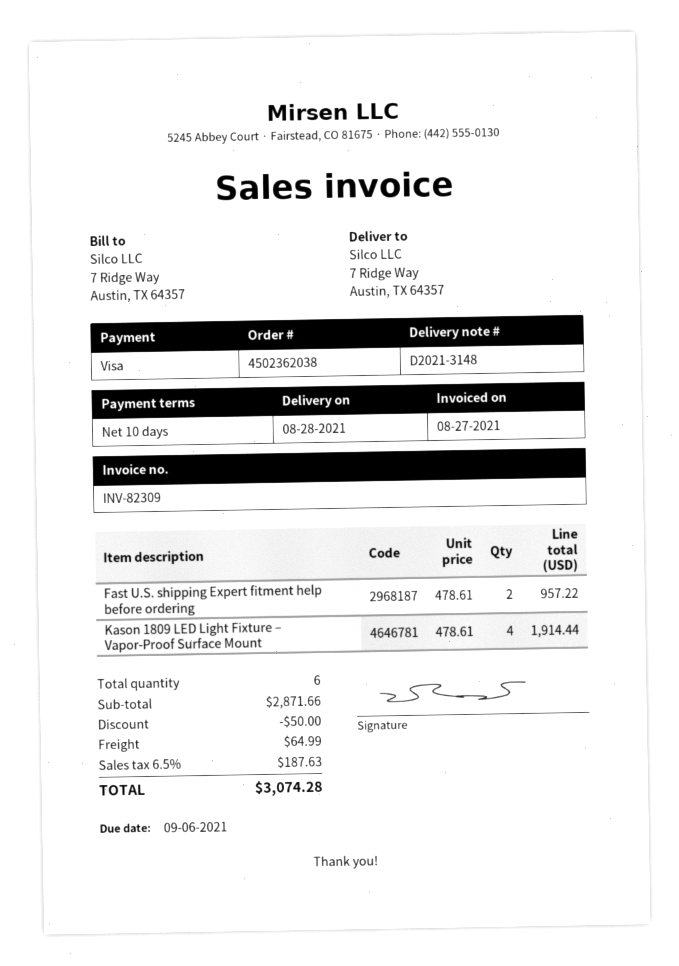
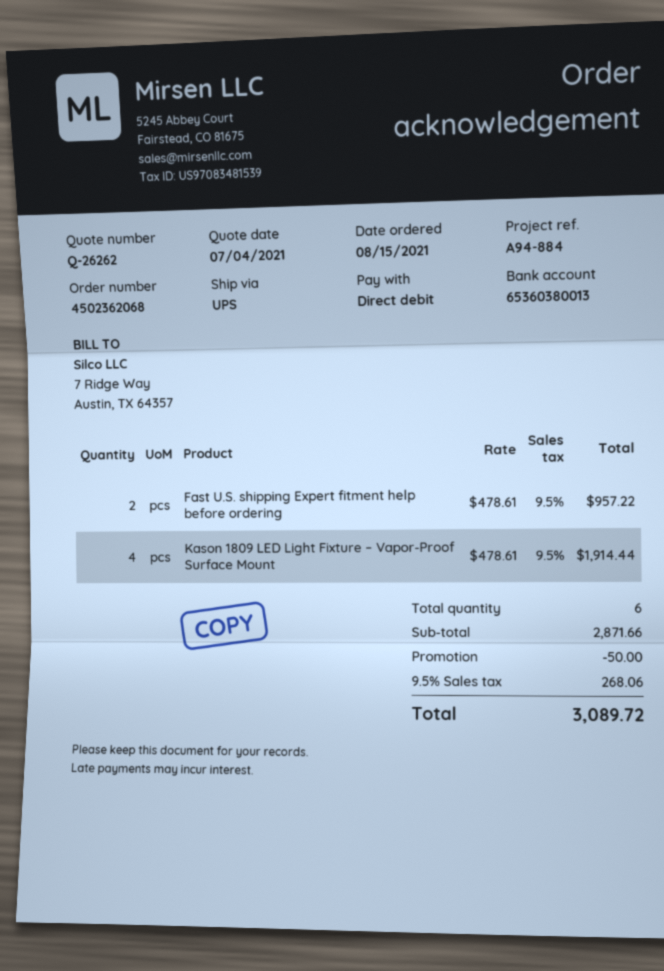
order number: 4502362038 -> 4502362068
payment method: Visa -> direct debit
shipping: 64.99 -> none
tax: 6.5% = 187.63 -> 9.5% = 268.06
total: 3074.28 -> 3089.72

